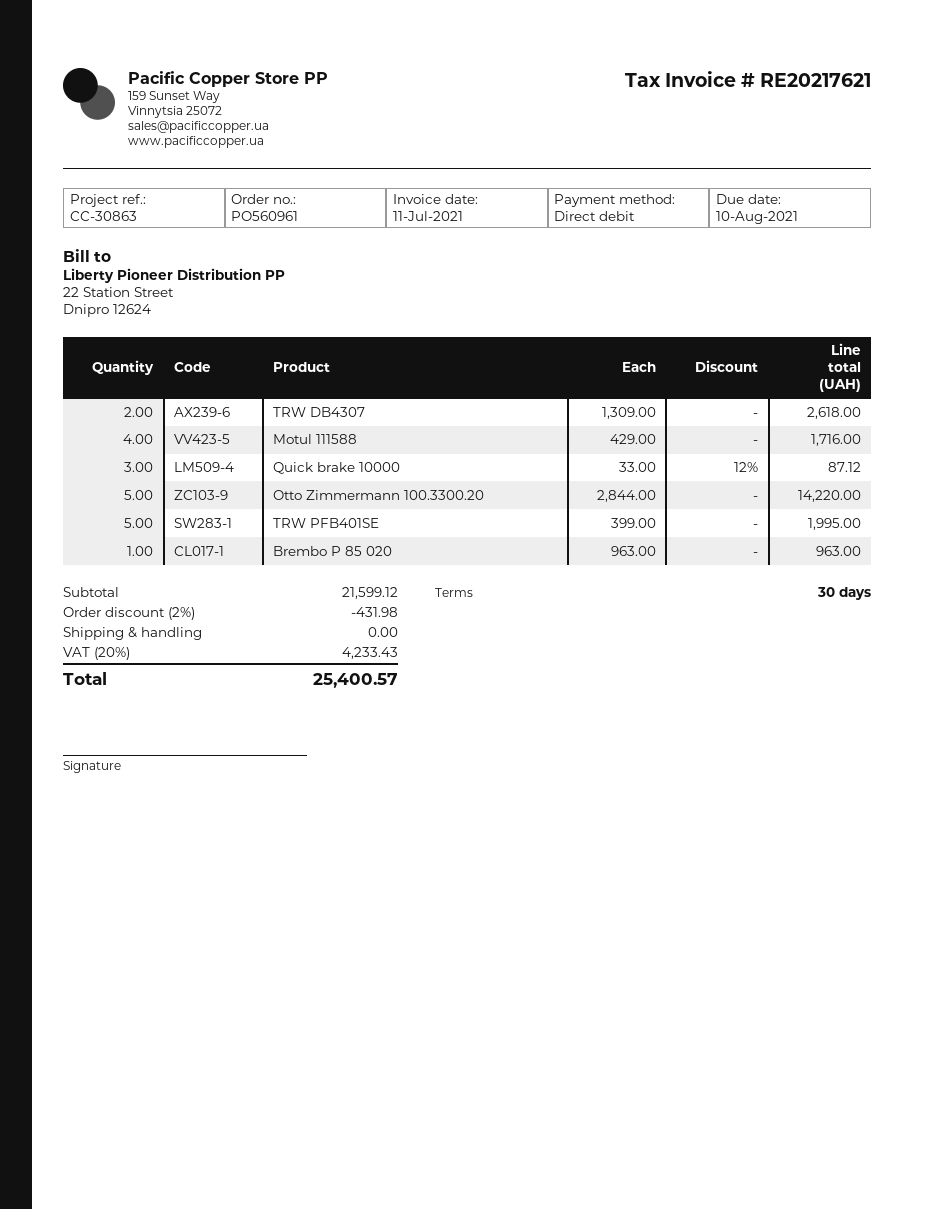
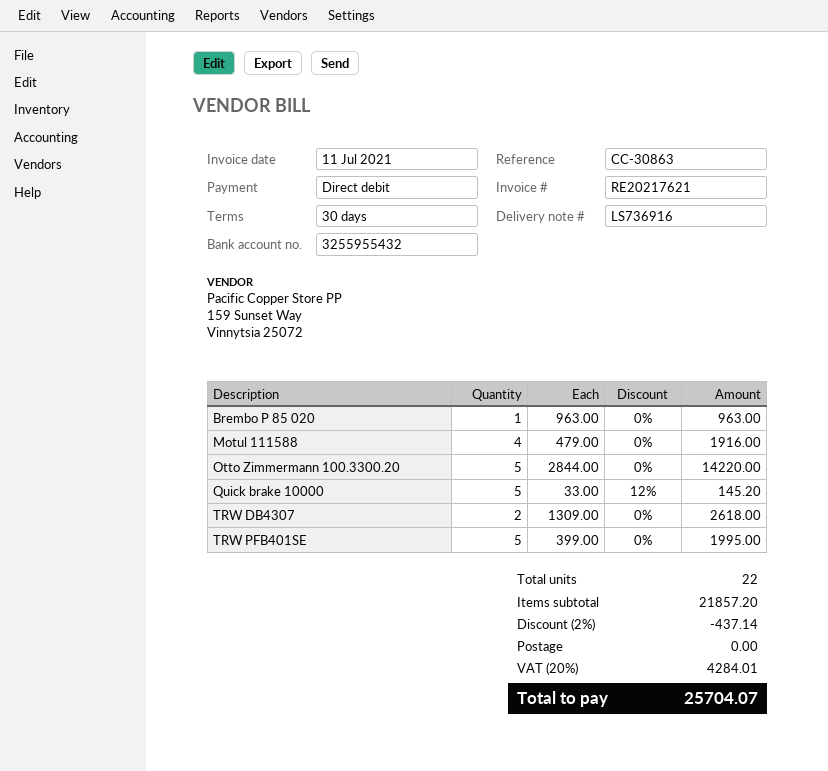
Motul 111588: 4 x 429.00 = 1716.00 -> 4 x 479.00 = 1916.00
Quick brake 10000: 3 x 33.00 - 12% = 87.12 -> 5 x 33.00 - 12% = 145.20
subtotal: 21599.12 -> 21857.20
discount: 2% = 431.98 -> 2% = 437.14
tax: 20% = 4233.43 -> 20% = 4284.01
total: 25400.57 -> 25704.07

